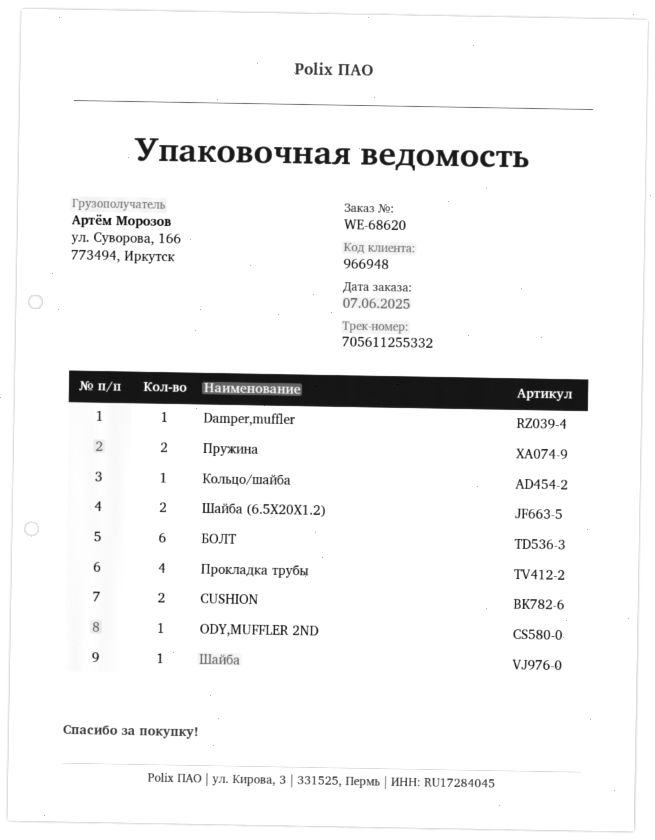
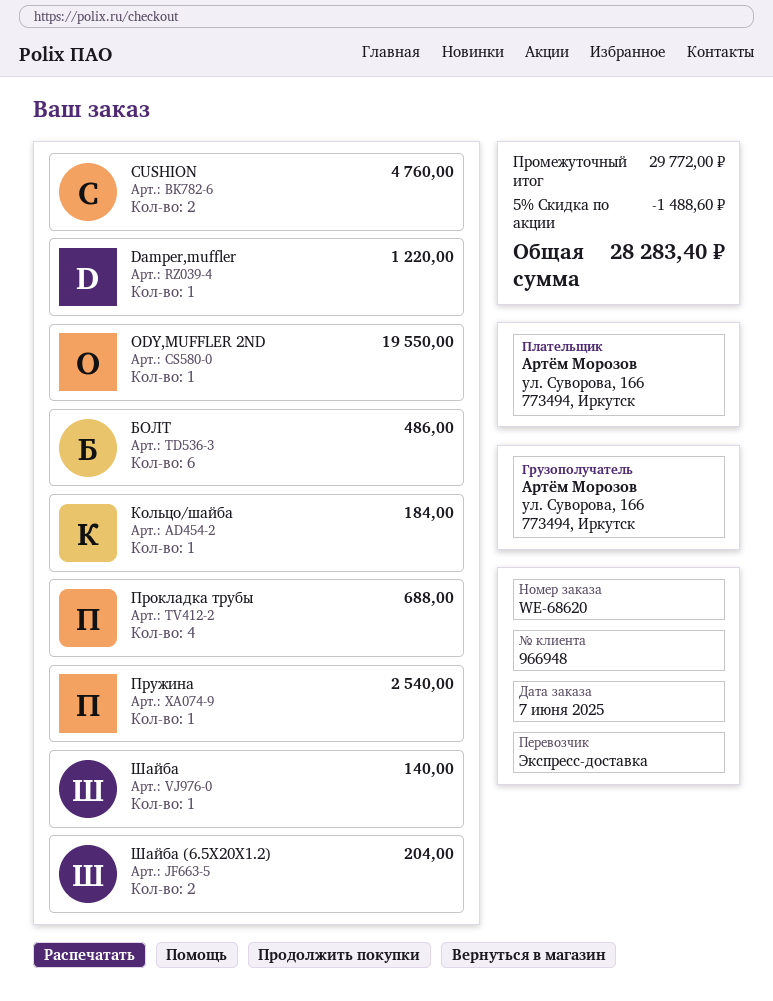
Пружина: 2 -> 1

